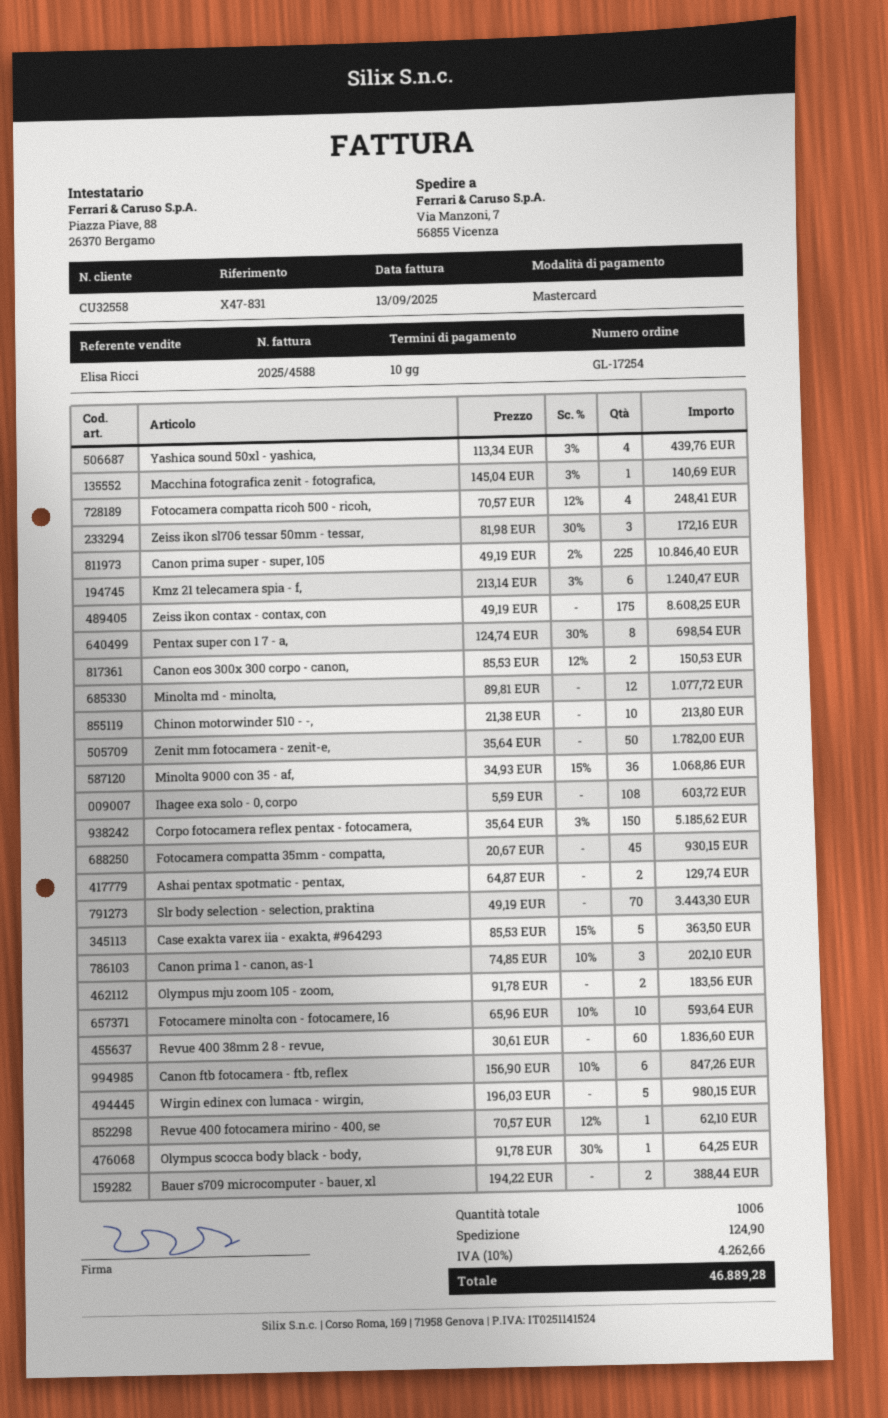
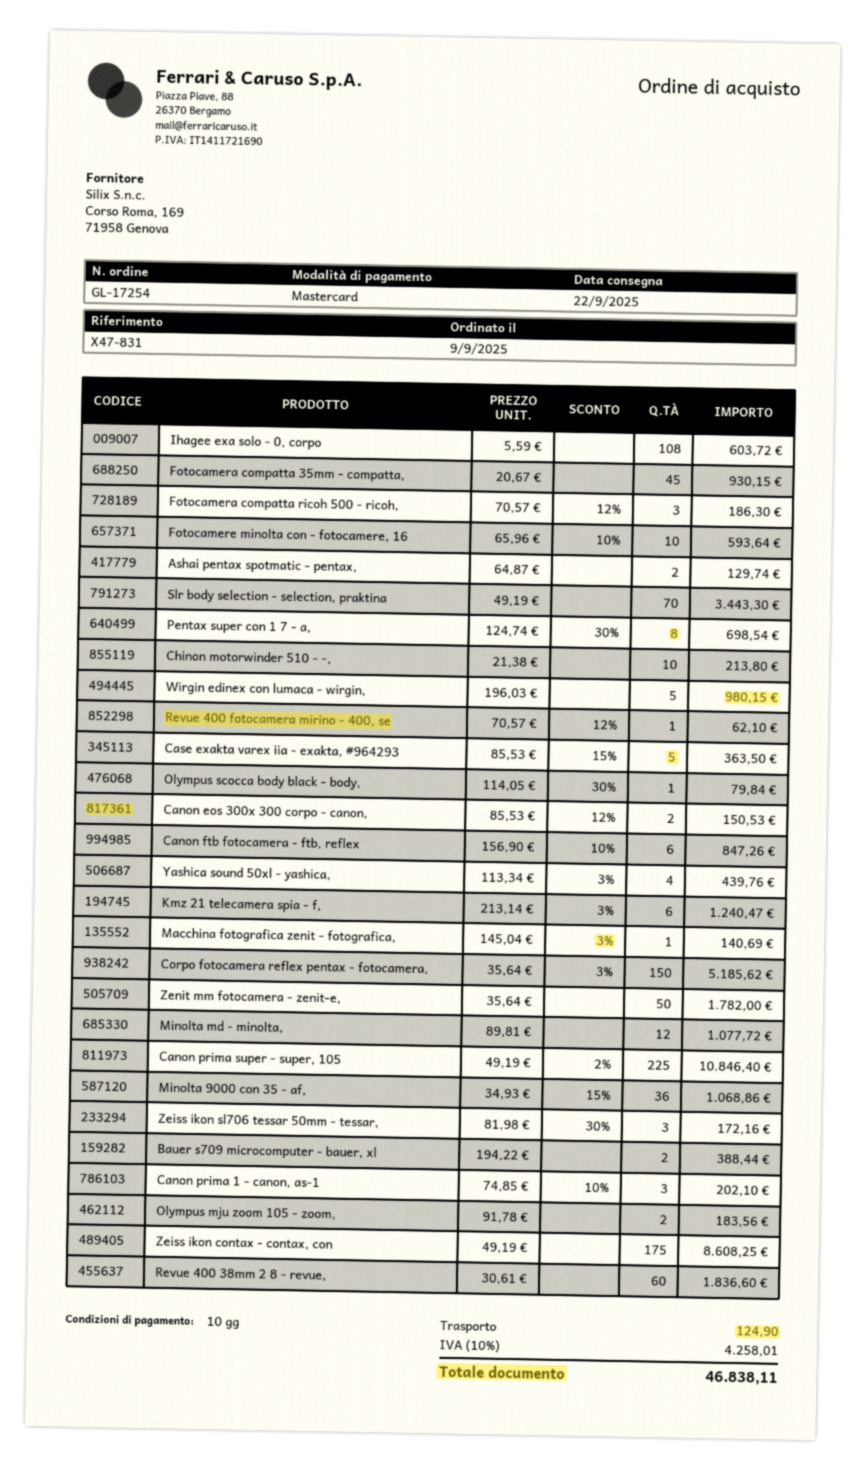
Fotocamera compatta ricoh 500 - ricoh,: 4 x 70.57 - 12% = 248.41 -> 3 x 70.57 - 12% = 186.30
Olympus scocca body black - body,: 1 x 91.78 - 30% = 64.25 -> 1 x 114.05 - 30% = 79.84
tax: 10% = 4262.66 -> 10% = 4258.01
total: 46889.28 -> 46838.11

